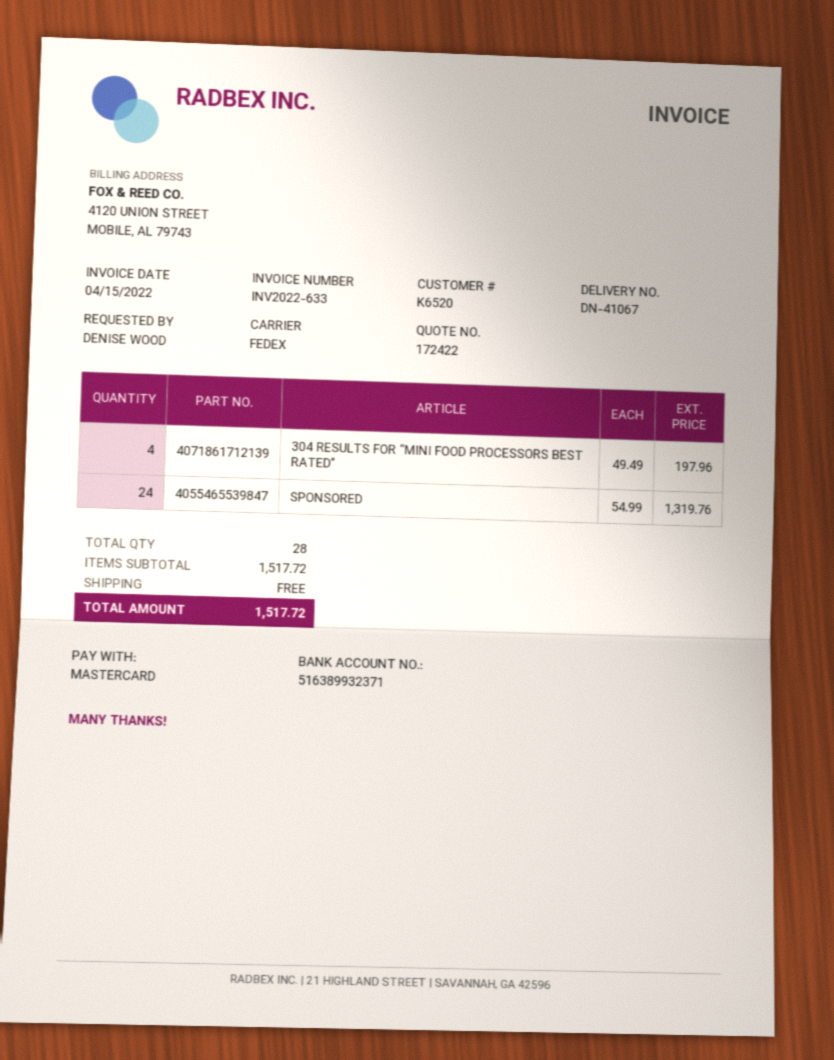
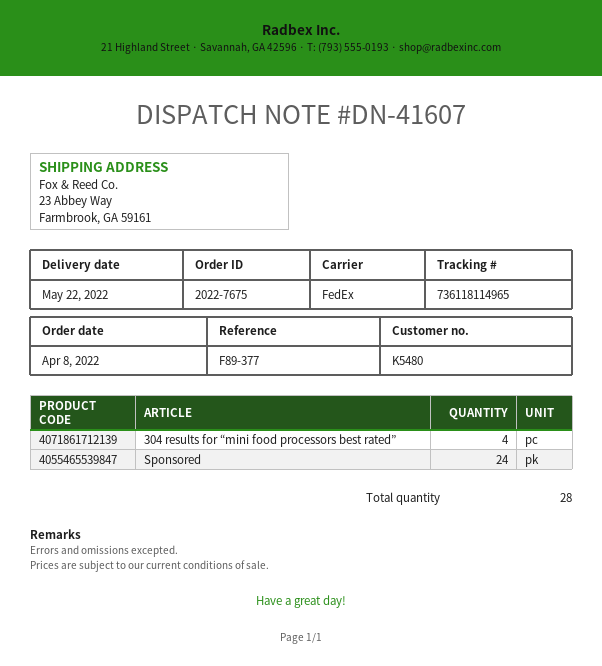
delivery note number: DN-41067 -> DN-41607
customer number: K6520 -> K5480

